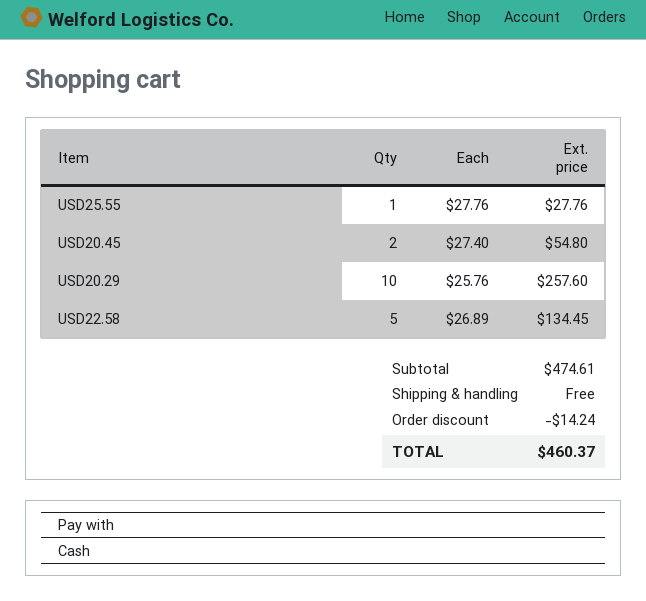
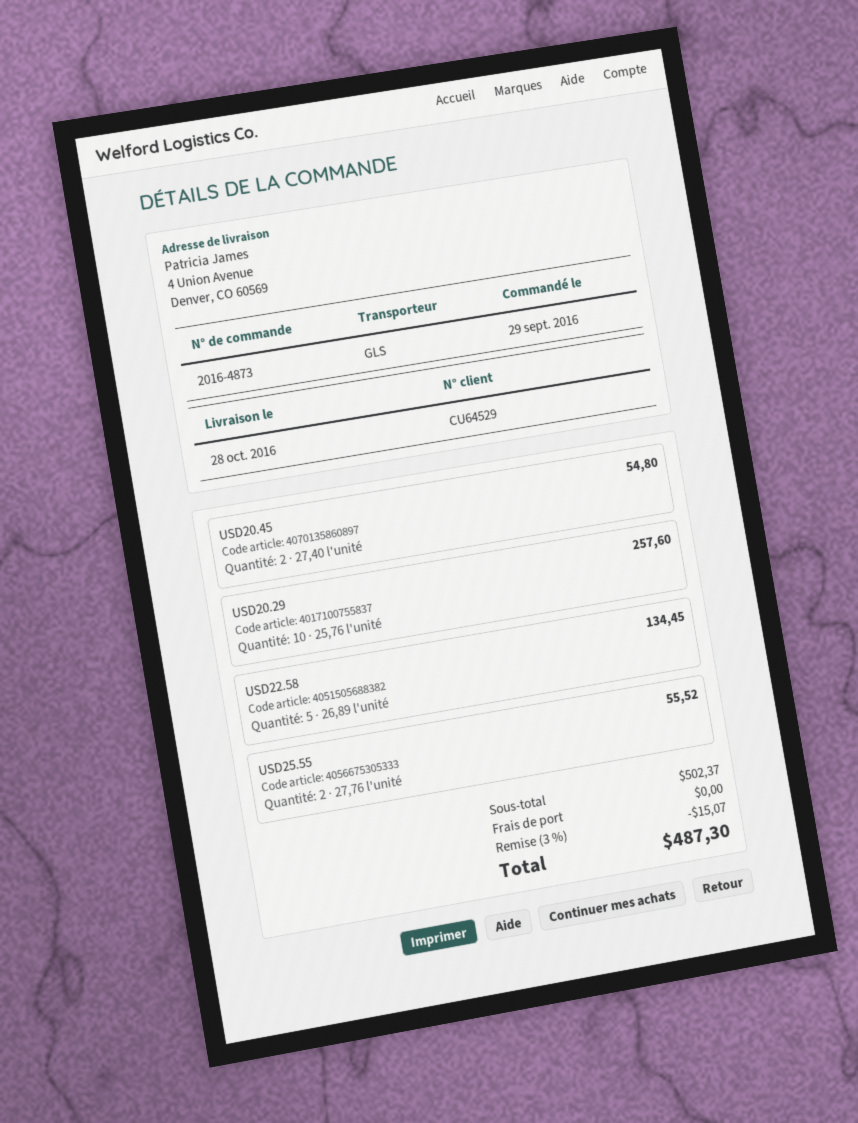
USD25.55: 1 x 27.76 = 27.76 -> 2 x 27.76 = 55.52
subtotal: 474.61 -> 502.37
discount: 14.24 -> 15.07
total: 460.37 -> 487.30

